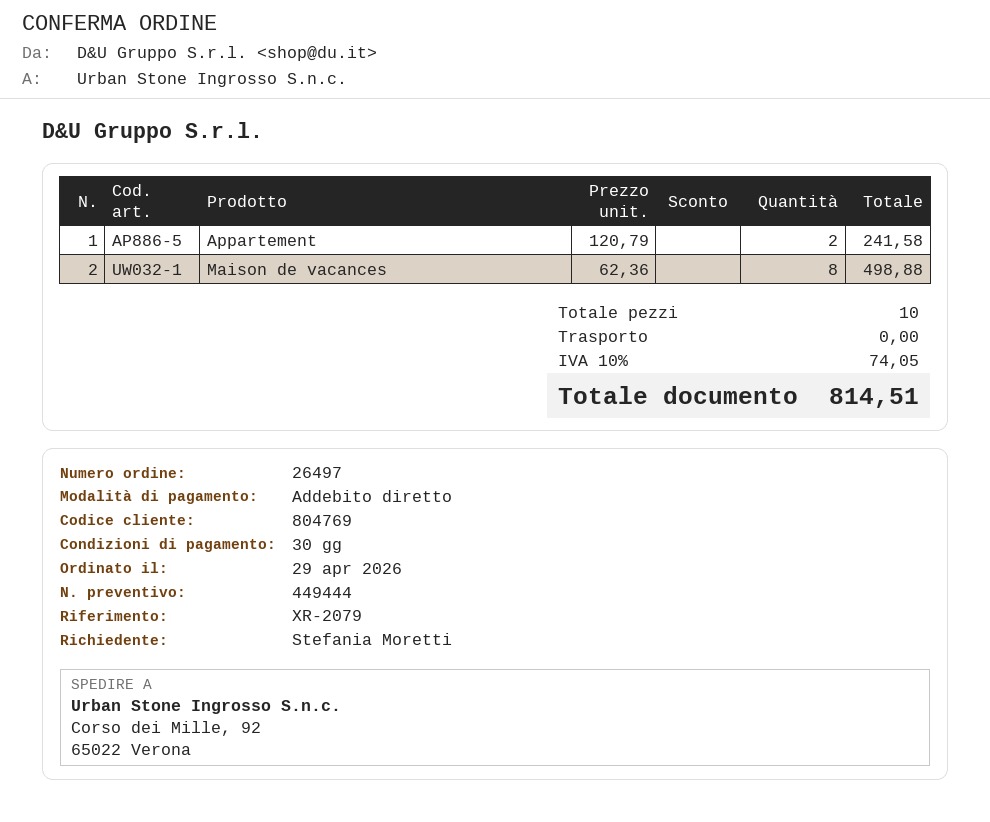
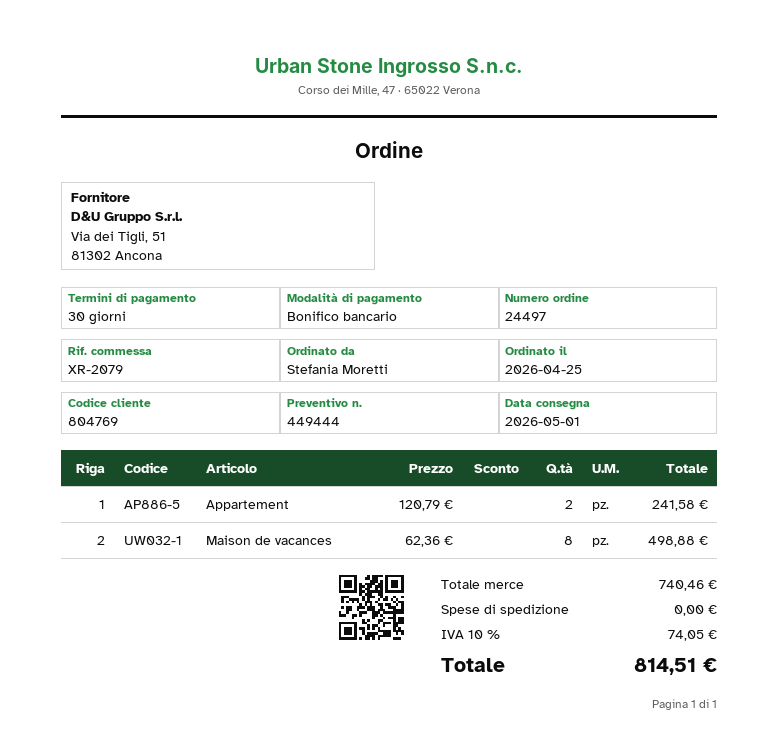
order number: 26497 -> 24497
order date: 2026-04-29 -> 2026-04-25
payment method: direct debit -> bank transfer

